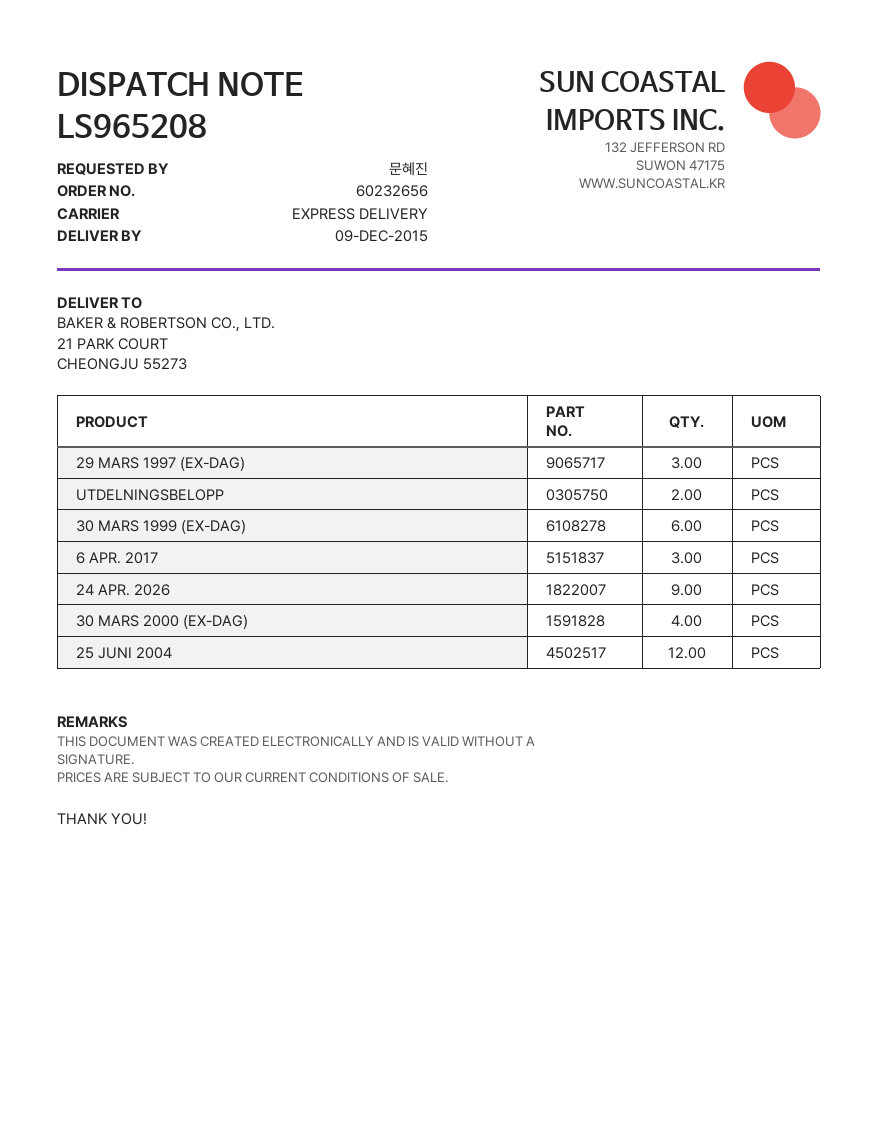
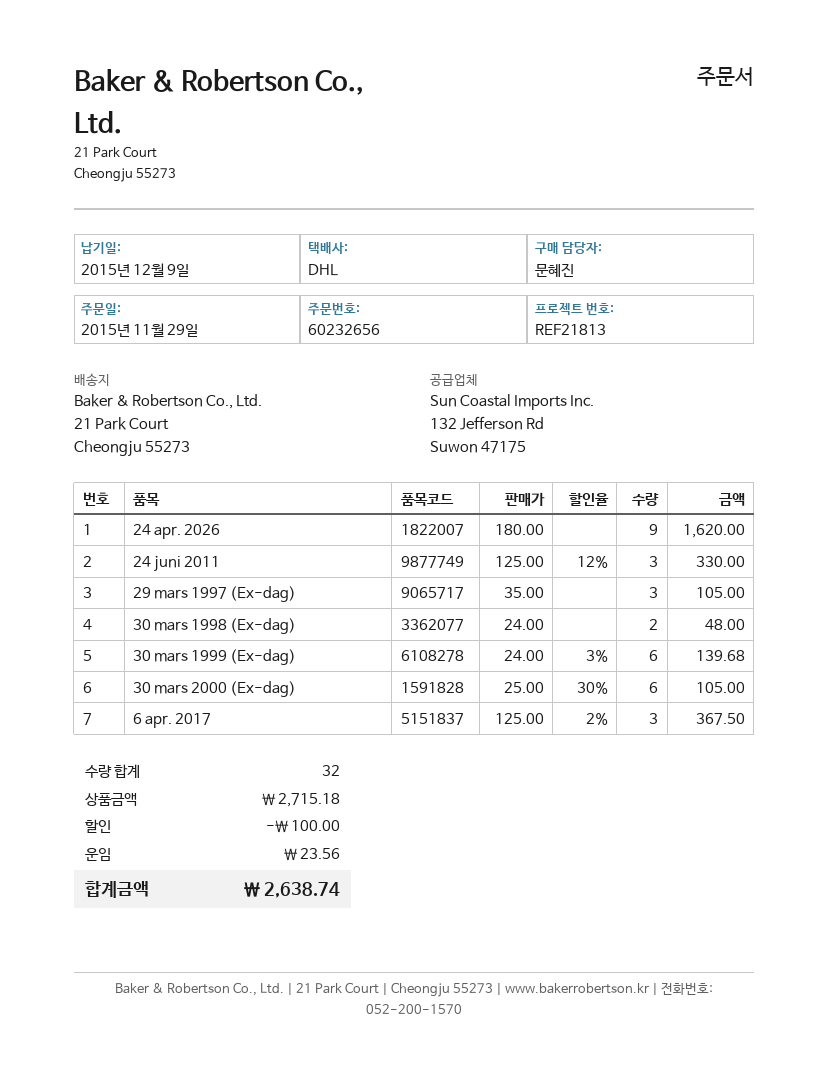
shipping method: express -> DHL
UTDELNINGSBELOPP: 2 -> none
30 MARS 2000 (EX-DAG): 4 -> 6
25 JUNI 2004: 12 -> none
24 juni 2011: none -> 3
30 mars 1998 (Ex-dag): none -> 2

